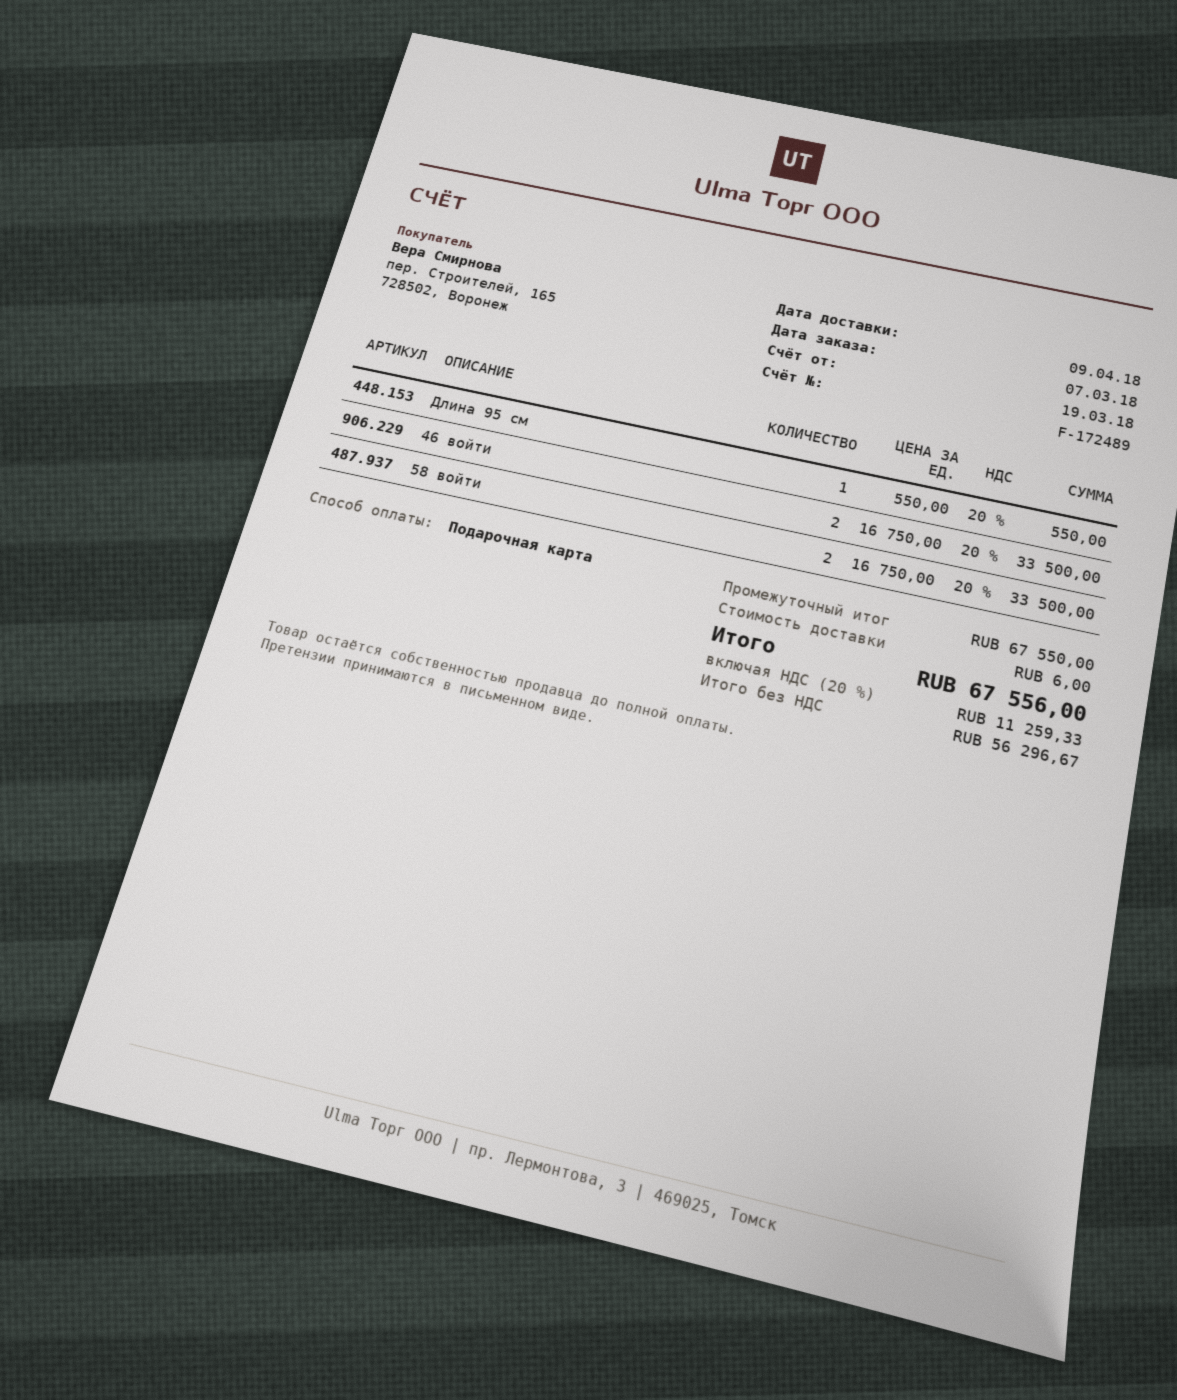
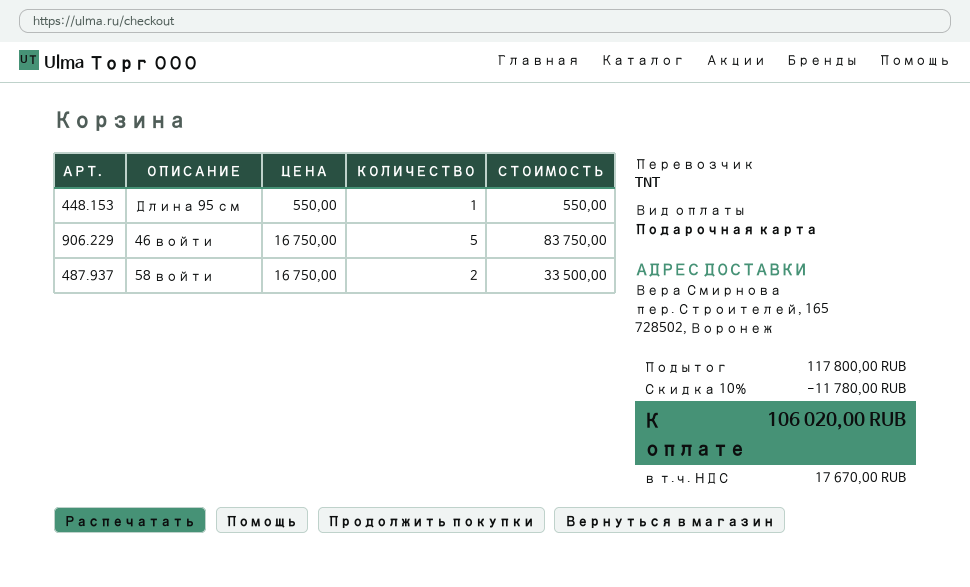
46 войти: 2 x 16750.00 = 33500.00 -> 5 x 16750.00 = 83750.00
subtotal: 67550.00 -> 117800.00
discount: none -> 10% = 11780.00
shipping: 6.00 -> none
tax: 11259.33 -> 17670.00
total: 67556.00 -> 106020.00

